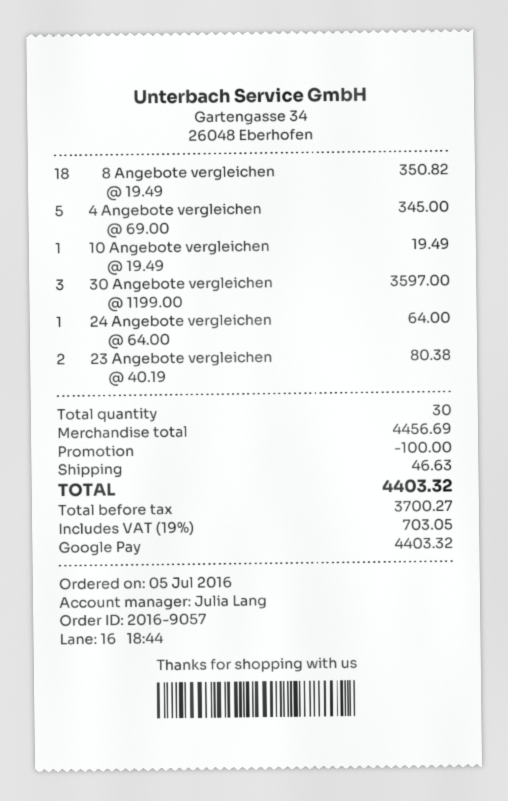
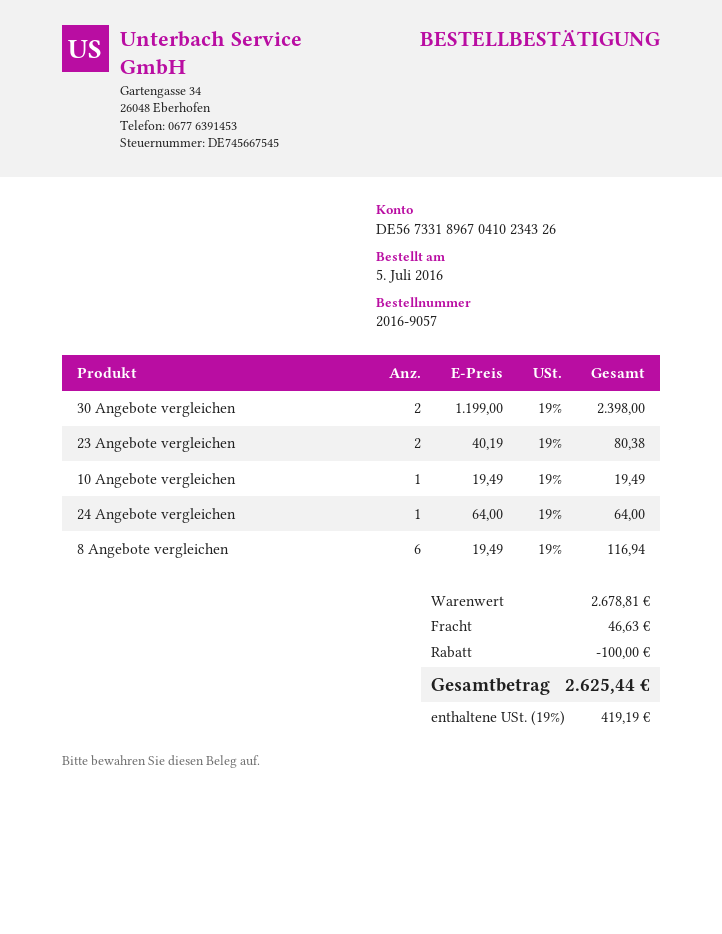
8 Angebote vergleichen: 18 x 19.49 = 350.82 -> 6 x 19.49 = 116.94
4 Angebote vergleichen: 5 x 69.00 = 345.00 -> none
30 Angebote vergleichen: 3 x 1199.00 = 3597.00 -> 2 x 1199.00 = 2398.00
subtotal: 4456.69 -> 2678.81
tax: 19% = 703.05 -> 19% = 419.19
total: 4403.32 -> 2625.44

